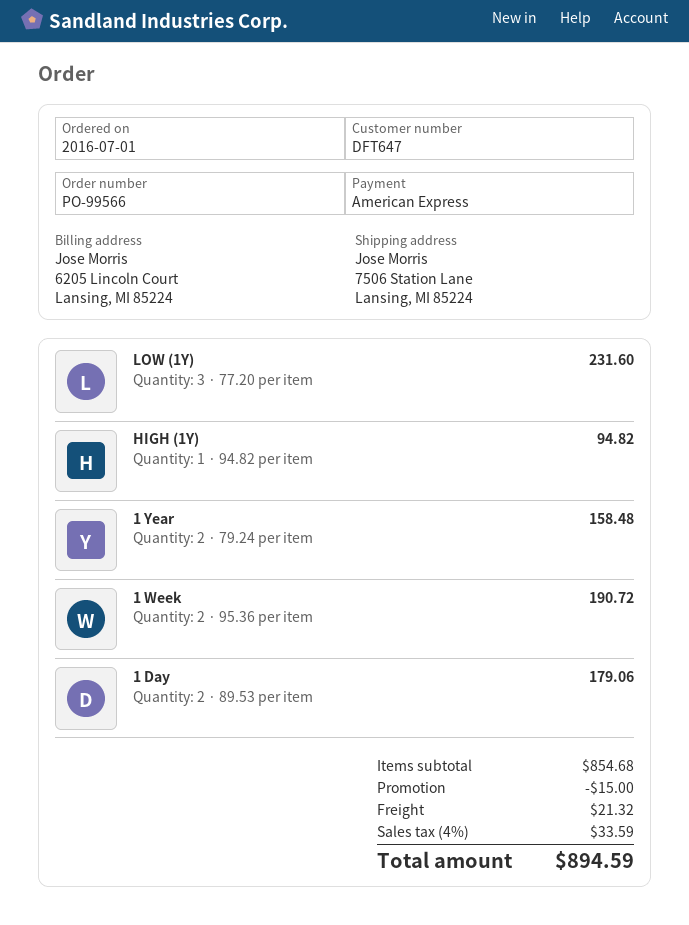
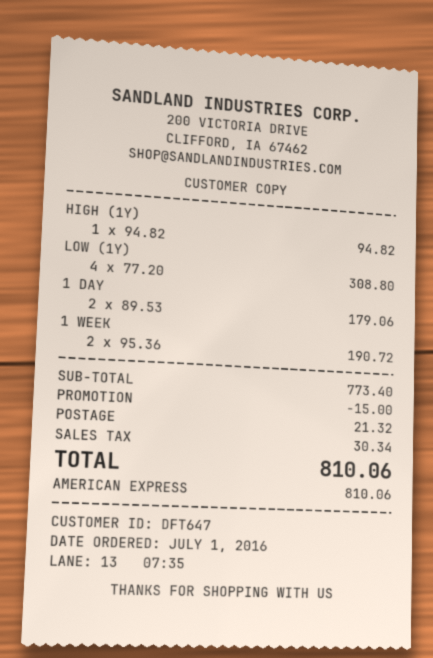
LOW (1Y): 3 x 77.20 = 231.60 -> 4 x 77.20 = 308.80
1 Year: 2 x 79.24 = 158.48 -> none
subtotal: 854.68 -> 773.40
tax: 33.59 -> 30.34
total: 894.59 -> 810.06

